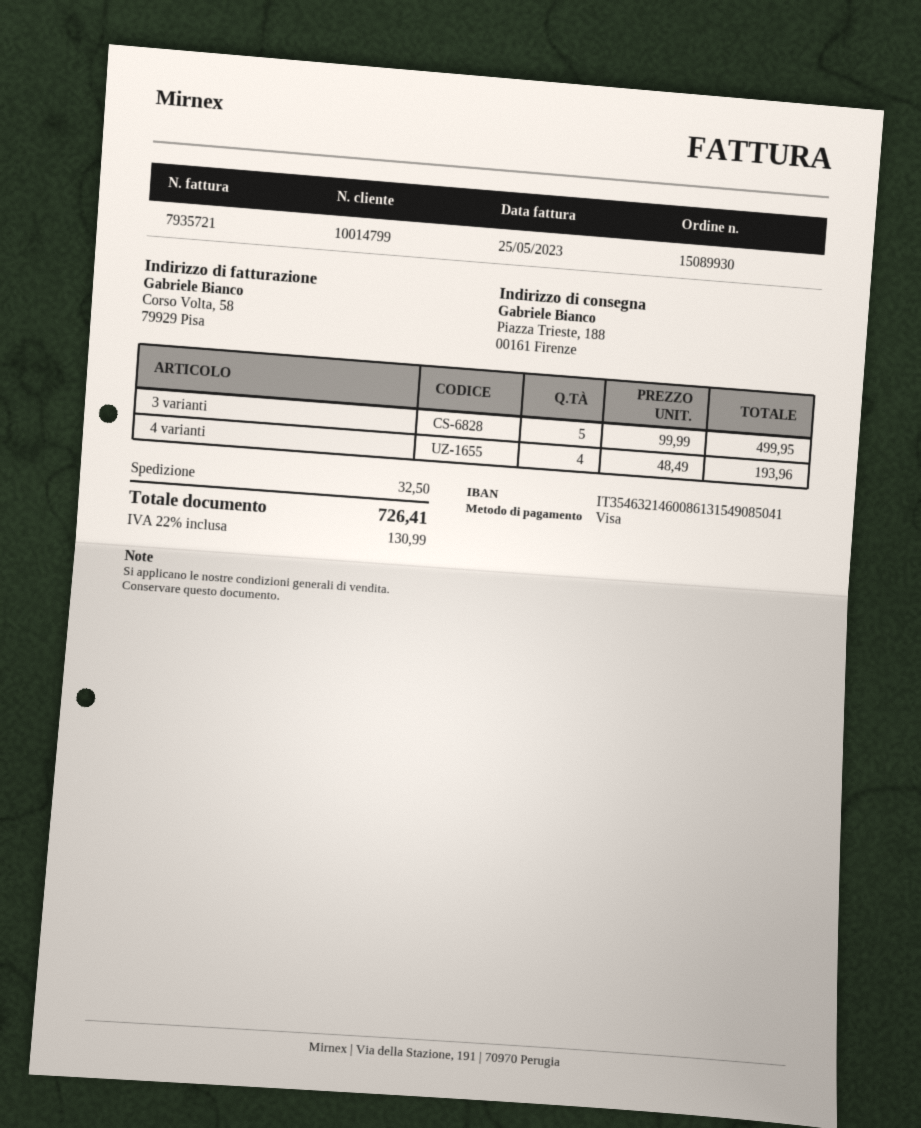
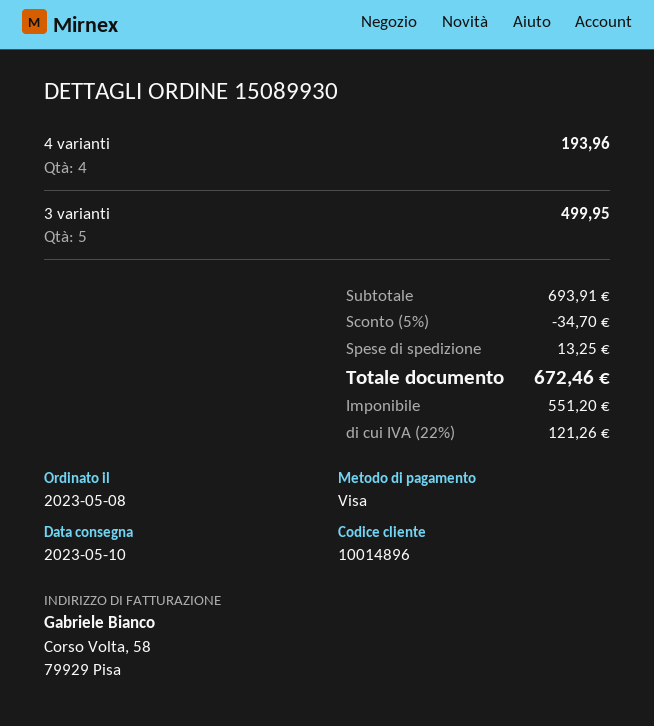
customer number: 10014799 -> 10014896
discount: none -> 5% = 34.70
shipping: 32.50 -> 13.25
tax: 22% = 130.99 -> 22% = 121.26
total: 726.41 -> 672.46

